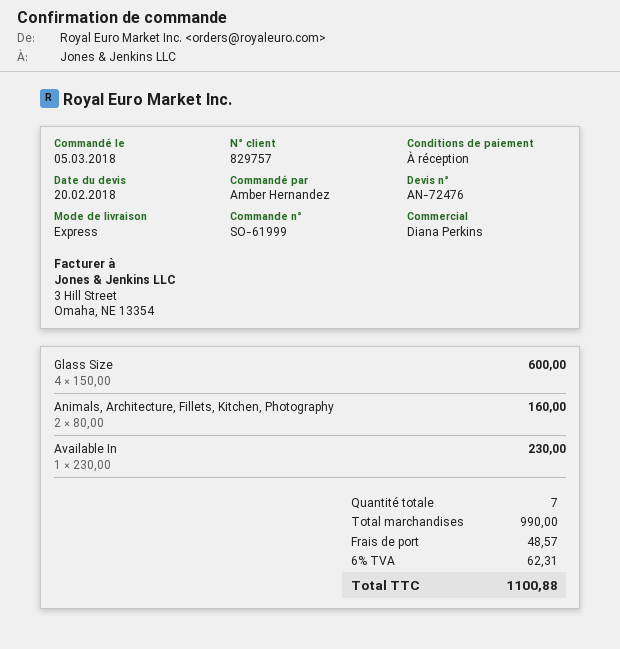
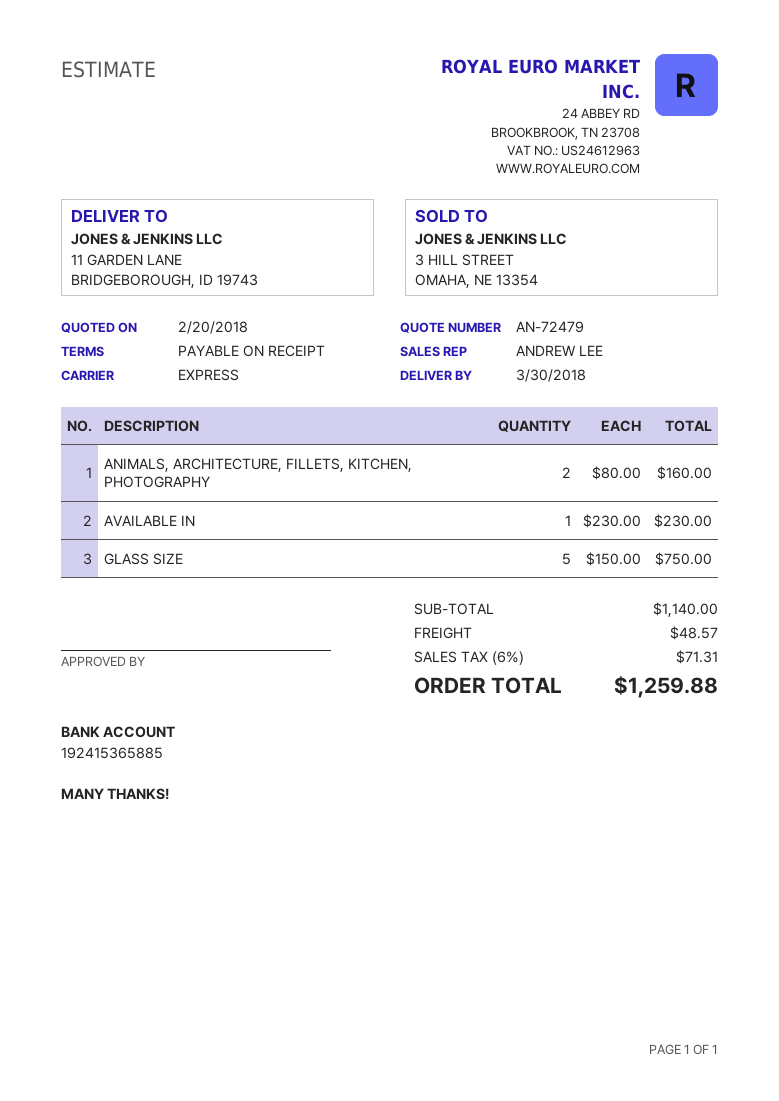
quote number: AN-72476 -> AN-72479
sales rep: Diana Perkins -> ANDREW LEE
Glass Size: 4 x 150.00 = 600.00 -> 5 x 150.00 = 750.00
subtotal: 990.00 -> 1140.00
tax: 6% = 62.31 -> 6% = 71.31
total: 1100.88 -> 1259.88

